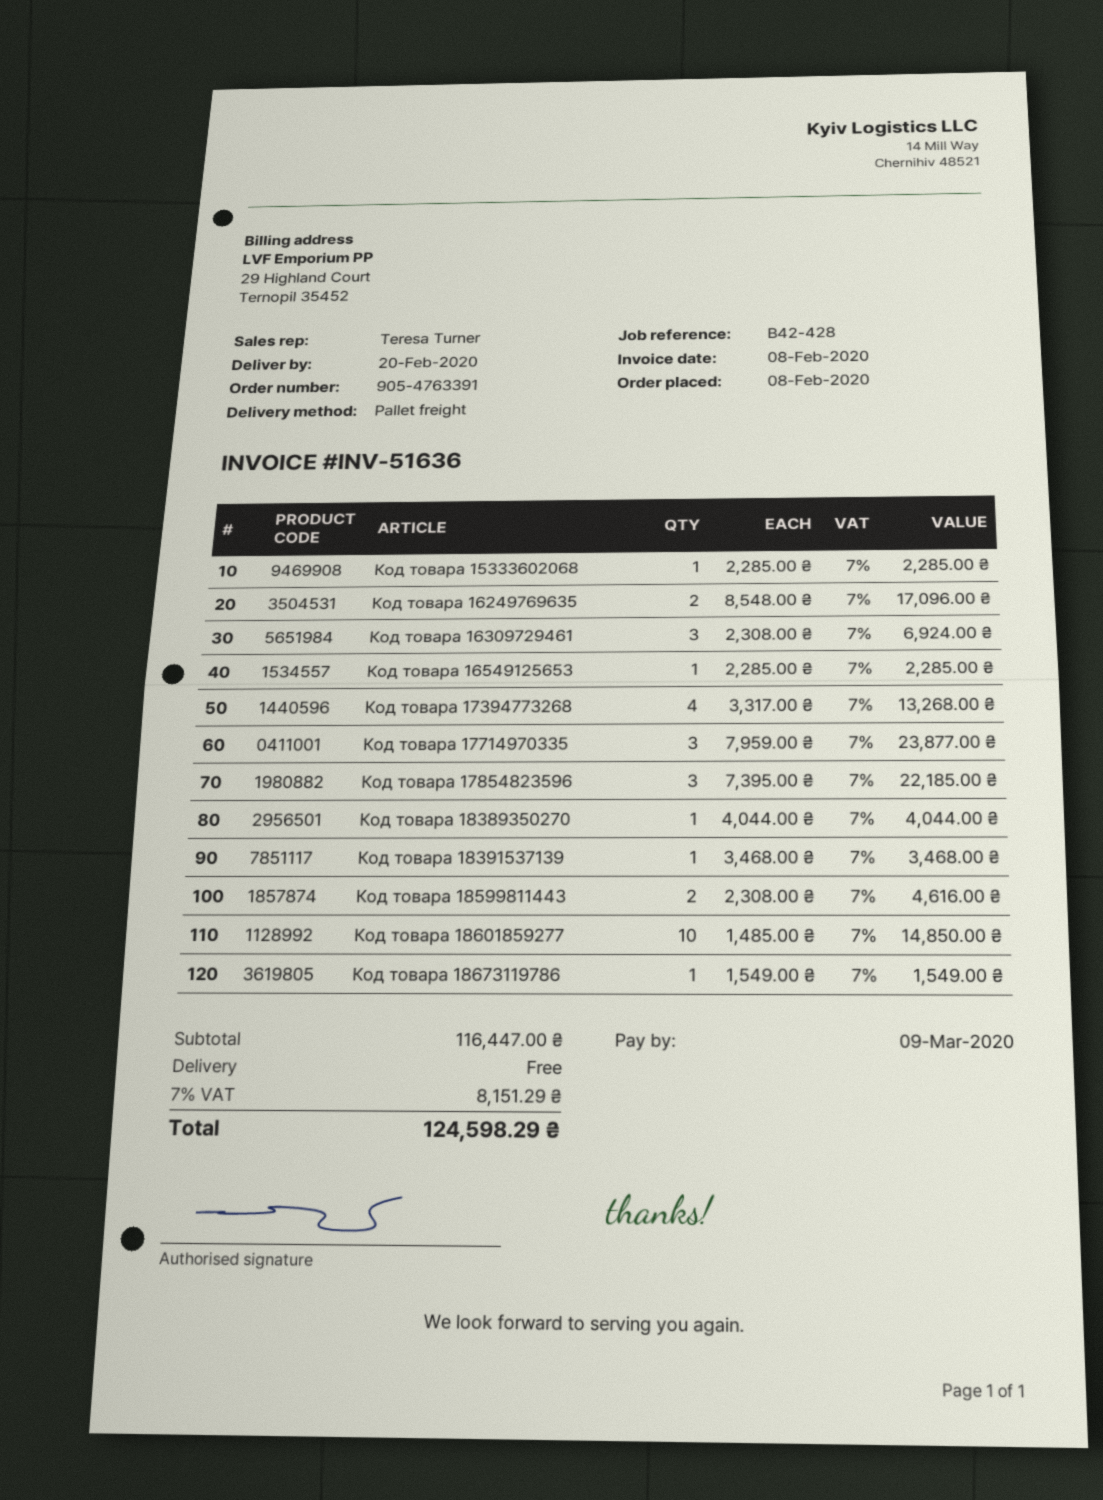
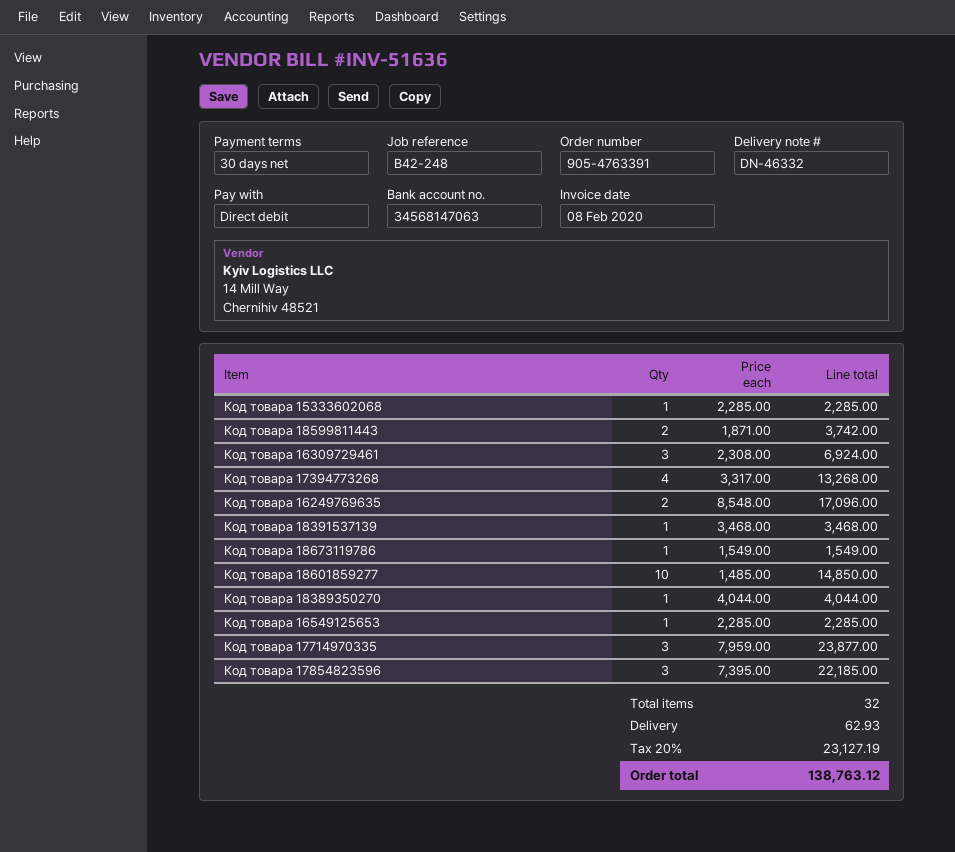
reference: B42-428 -> B42-248
Код товара 18599811443: 2 x 2308.00 = 4616.00 -> 2 x 1871.00 = 3742.00
shipping: 0.00 -> 62.93
tax: 7% = 8151.29 -> 20% = 23127.19
total: 124598.29 -> 138763.12

